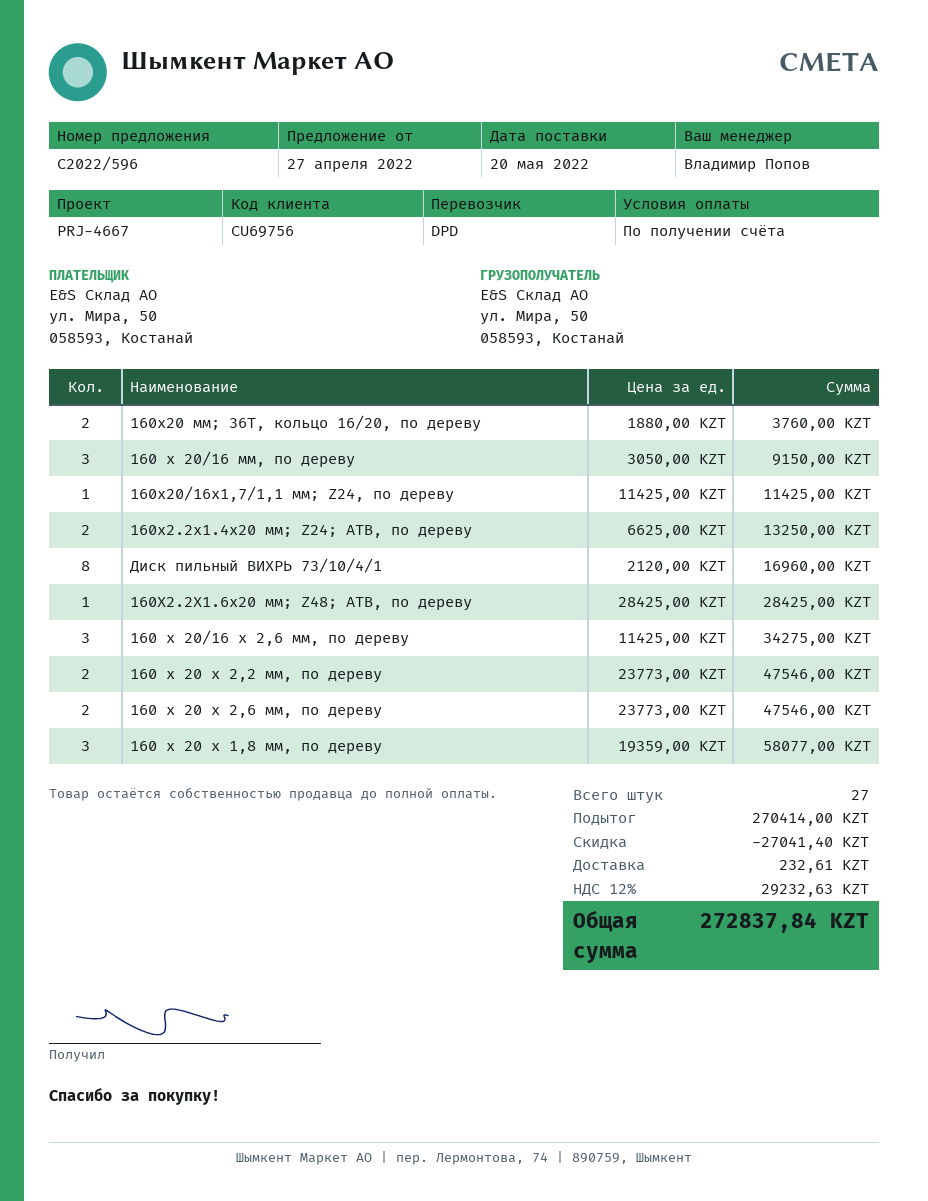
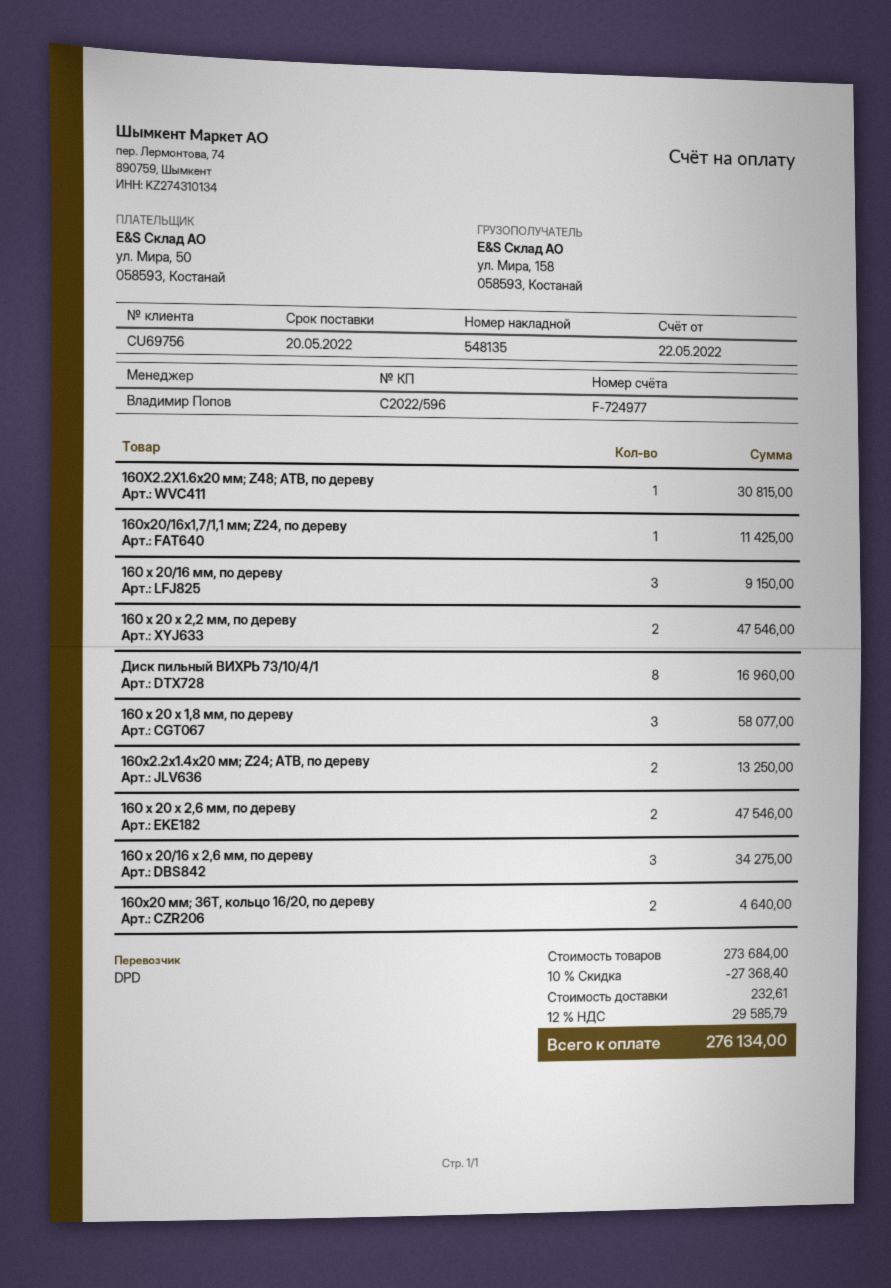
ship to: ул. Мира, 50, 058593, Костанай -> ул. Мира, 158, 058593, Костанай
160х20 мм; 36T, кольцо 16/20, по дереву: 2 for 3760.00 -> 2 for 4640.00
160X2.2X1.6х20 мм; Z48; ATB, по дереву: 1 for 28425.00 -> 1 for 30815.00
subtotal: 270414.00 -> 273684.00
discount: 27041.40 -> 27368.40
tax: 12% = 29232.63 -> 12% = 29585.79
total: 272837.84 -> 276134.00

